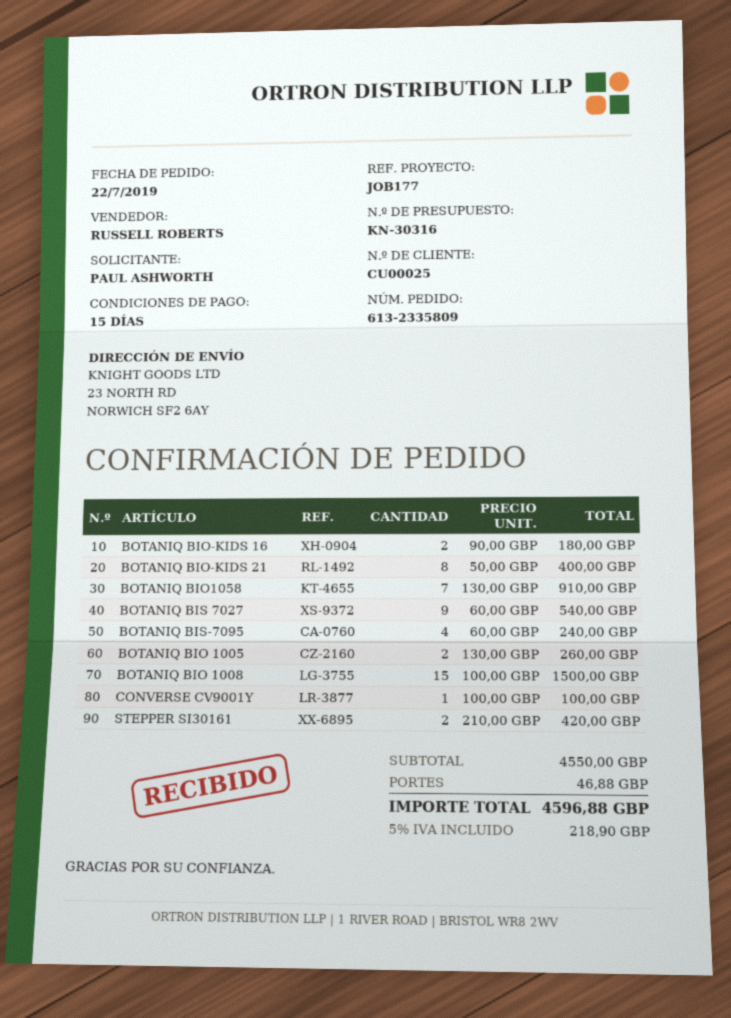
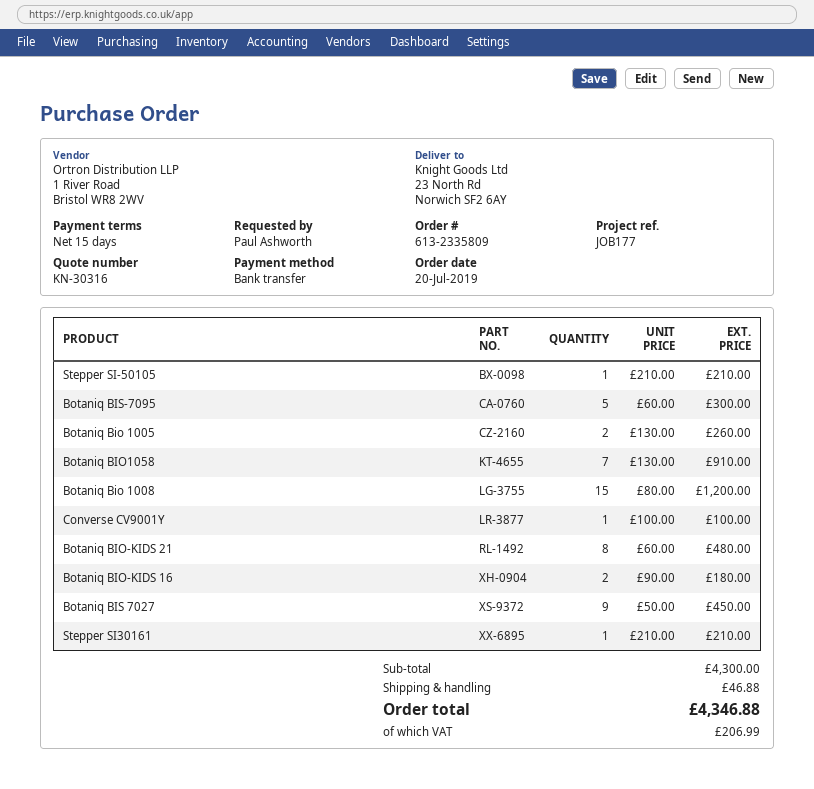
order date: 2019-07-22 -> 2019-07-20
BOTANIQ BIO-KIDS 21: 8 x 50.00 = 400.00 -> 8 x 60.00 = 480.00
BOTANIQ BIS 7027: 9 x 60.00 = 540.00 -> 9 x 50.00 = 450.00
BOTANIQ BIS-7095: 4 x 60.00 = 240.00 -> 5 x 60.00 = 300.00
BOTANIQ BIO 1008: 15 x 100.00 = 1500.00 -> 15 x 80.00 = 1200.00
STEPPER SI30161: 2 x 210.00 = 420.00 -> 1 x 210.00 = 210.00
Stepper SI-50105: none -> 1 x 210.00 = 210.00
subtotal: 4550.00 -> 4300.00
tax: 218.90 -> 206.99
total: 4596.88 -> 4346.88

